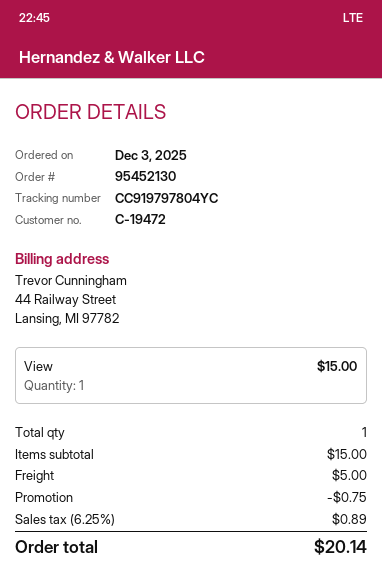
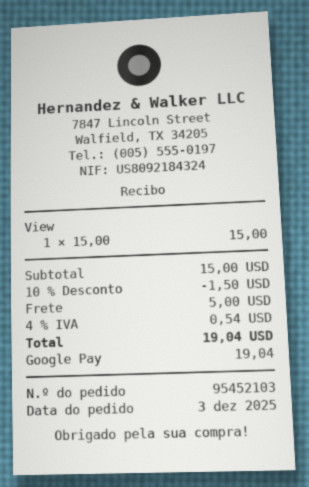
order number: 95452130 -> 95452103
discount: 0.75 -> 1.50
tax: 6.25% = 0.89 -> 4% = 0.54
total: 20.14 -> 19.04

